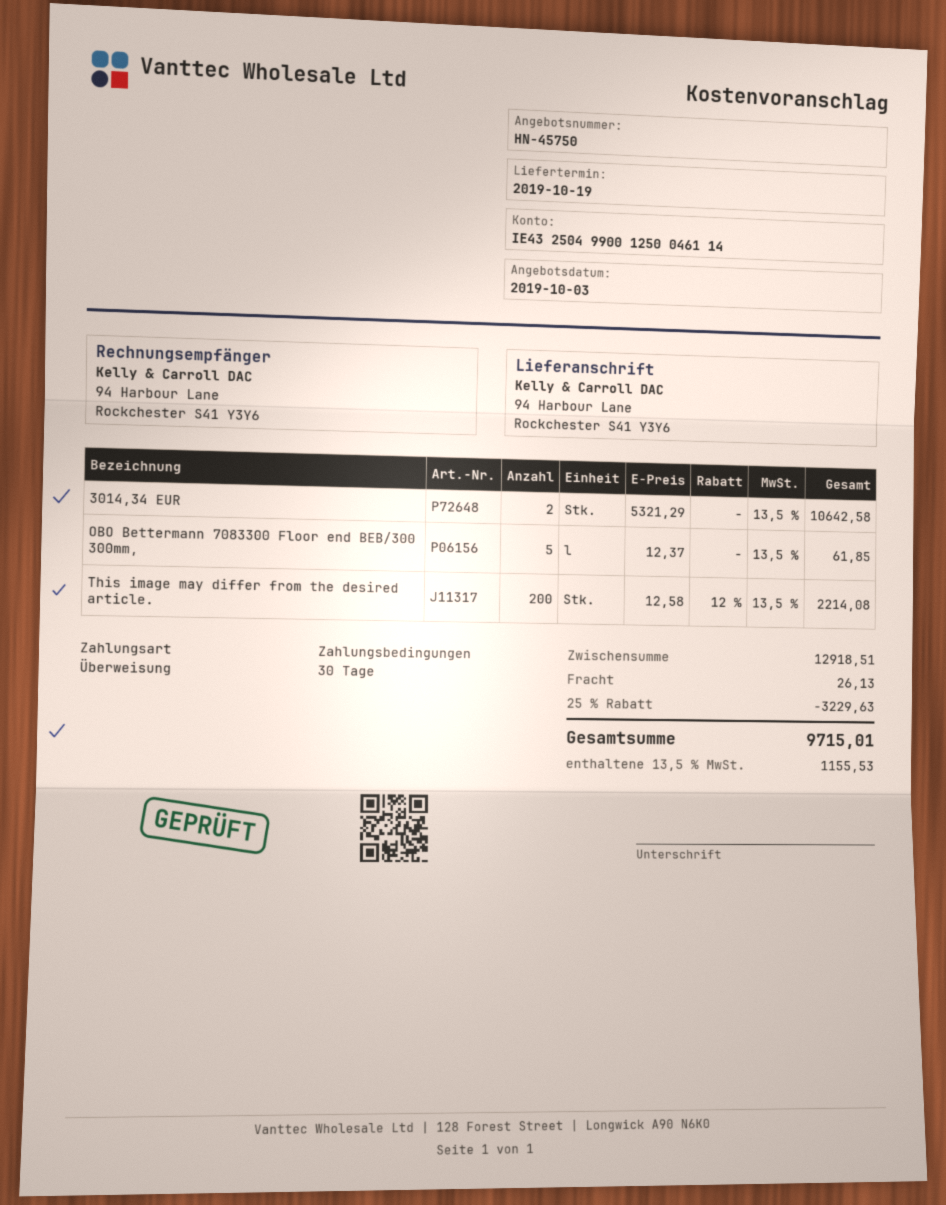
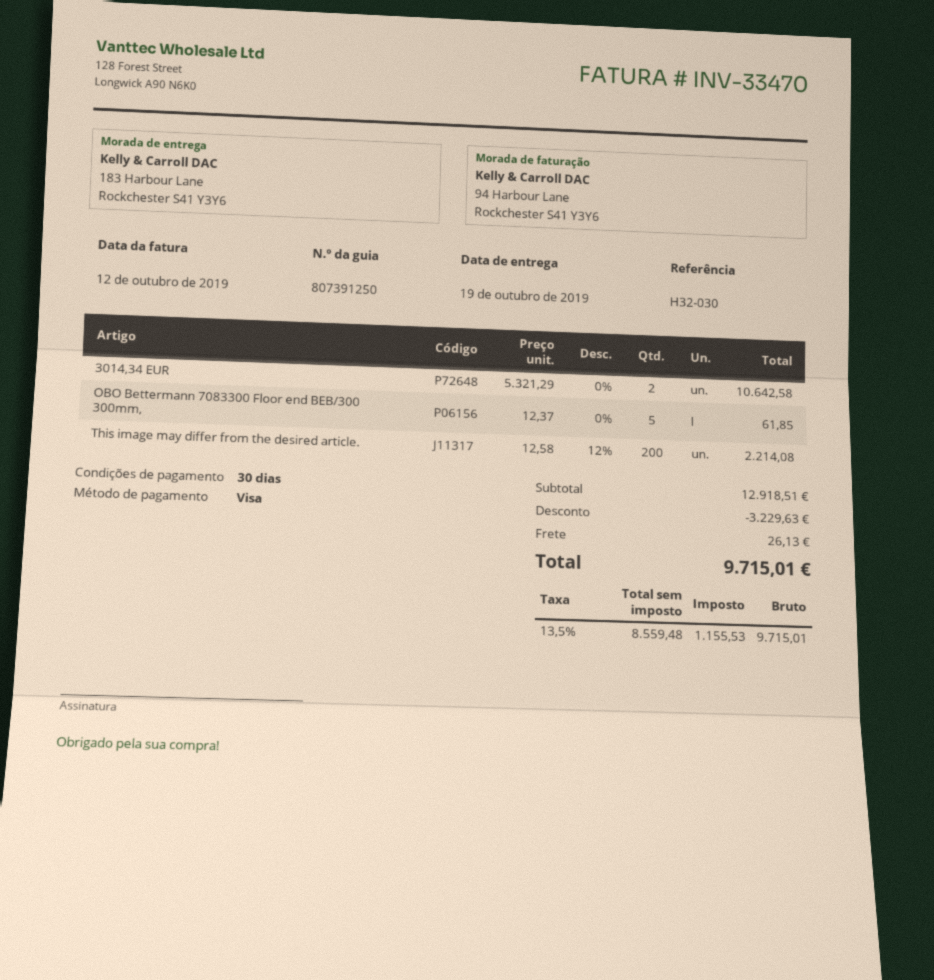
payment method: bank transfer -> Visa
ship to: 94 Harbour Lane, Rockchester S41 Y3Y6 -> 183 Harbour Lane, Rockchester S41 Y3Y6

